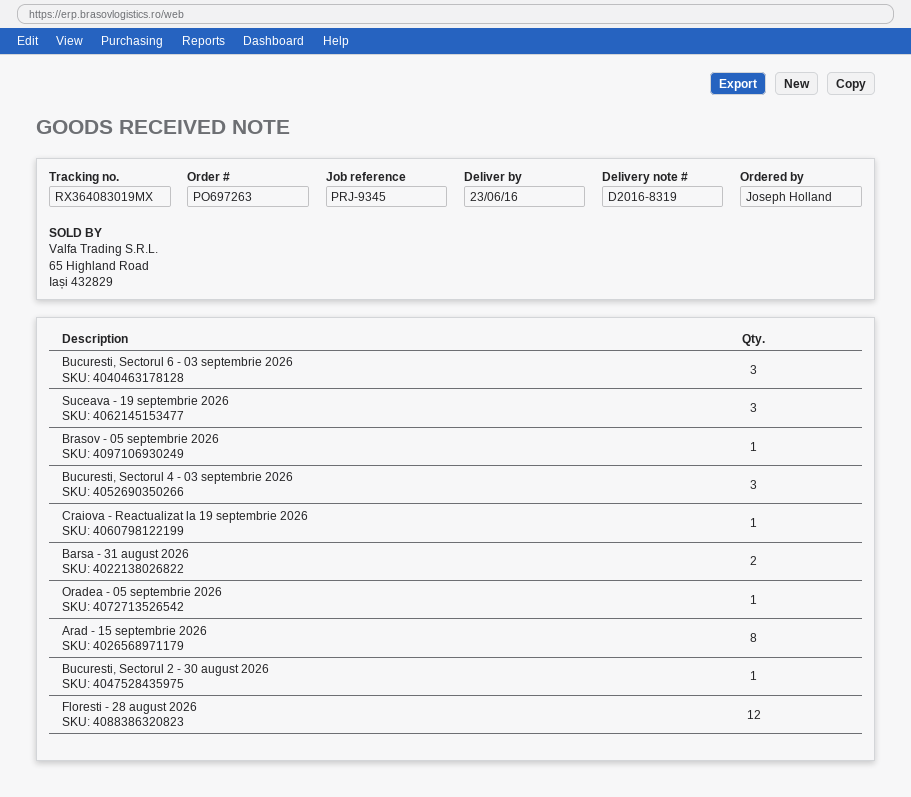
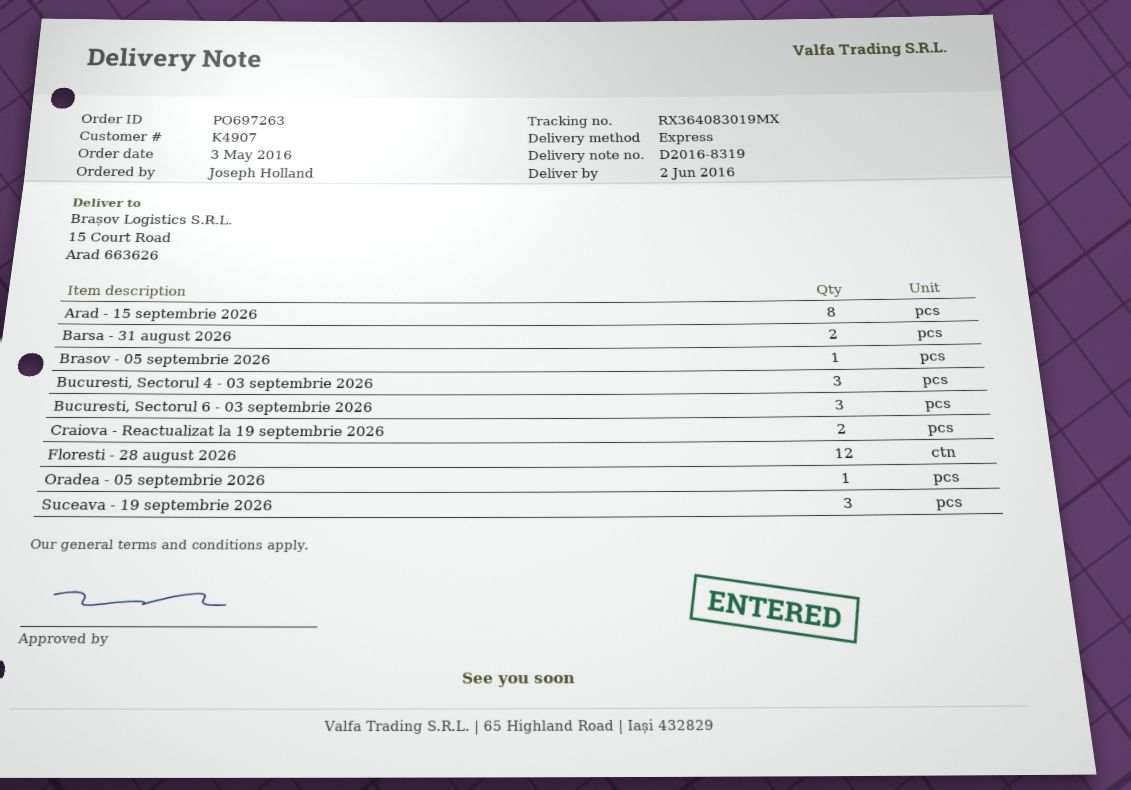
delivery date: 2016-06-23 -> 2016-06-02
Craiova - Reactualizat la 19 septembrie 2026: 1 -> 2
Bucuresti, Sectorul 2 - 30 august 2026: 1 -> none

